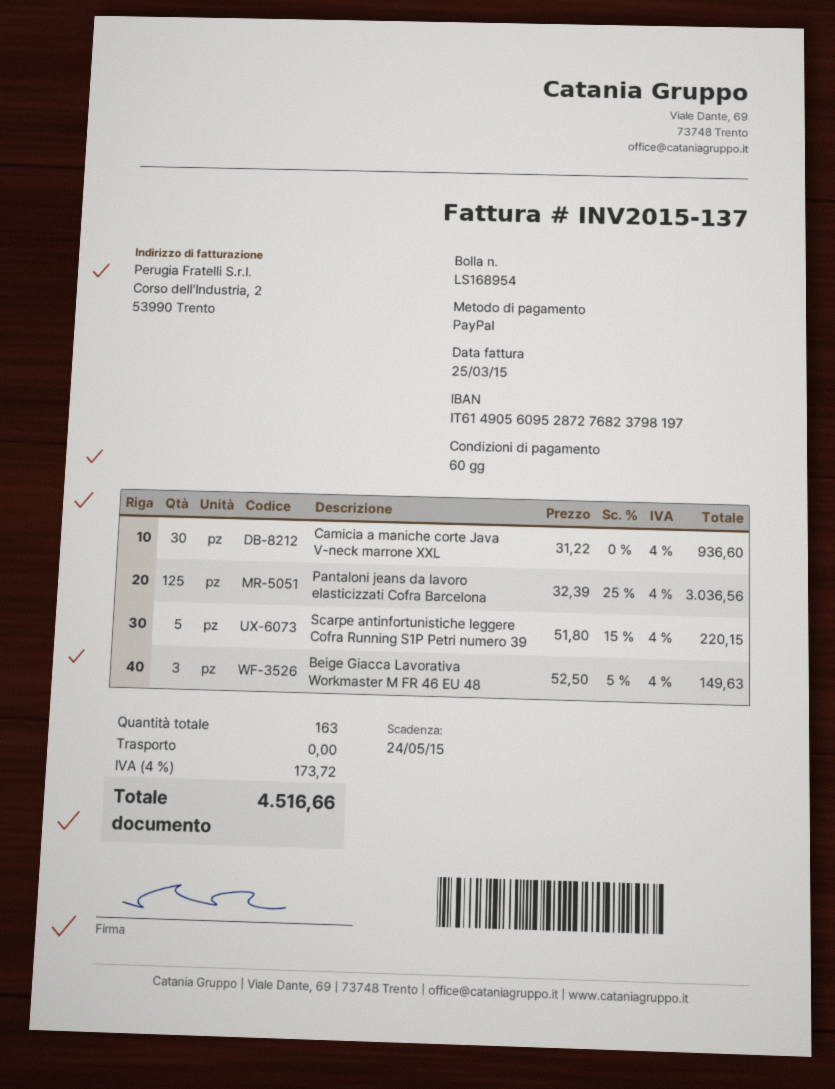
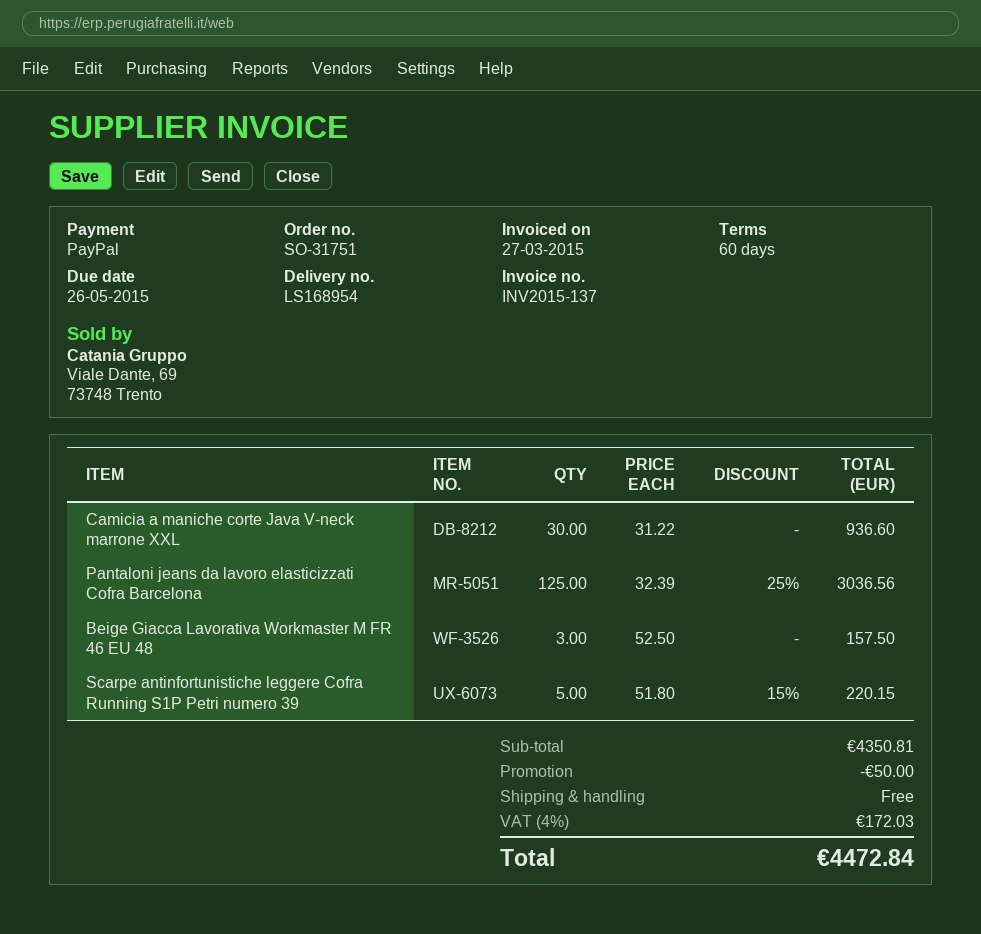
invoice date: 2015-03-25 -> 2015-03-27
due date: 2015-05-24 -> 2015-05-26
Beige Giacca Lavorativa Workmaster M FR 46 EU 48: 3 x 52.50 - 5% = 149.63 -> 3 x 52.50 = 157.50
discount: none -> 50.00
tax: 4% = 173.72 -> 4% = 172.03
total: 4516.66 -> 4472.84

